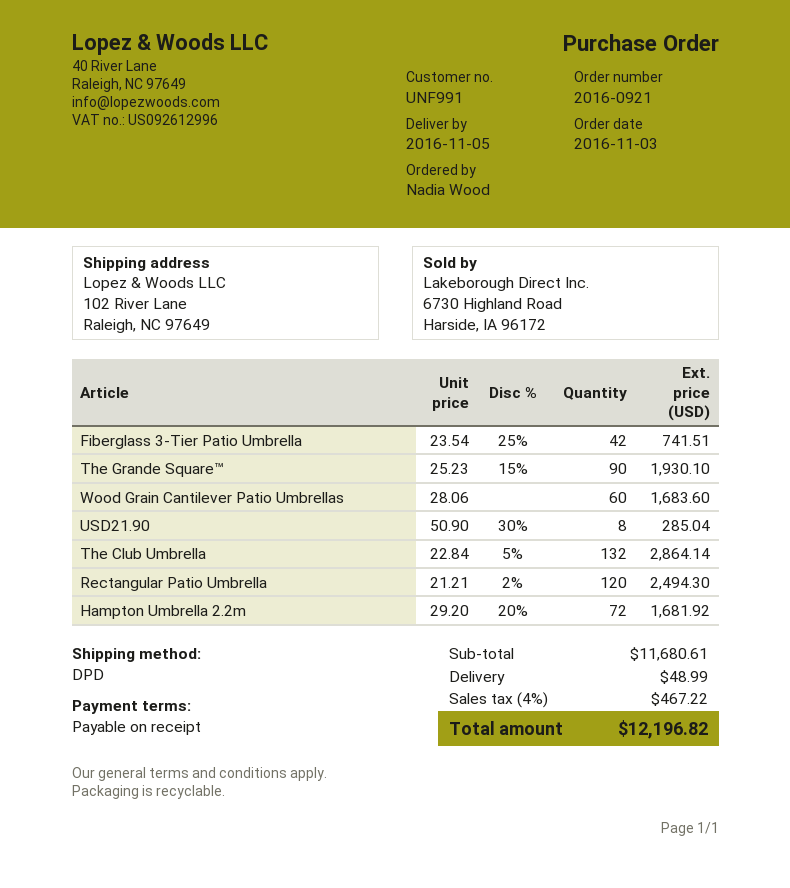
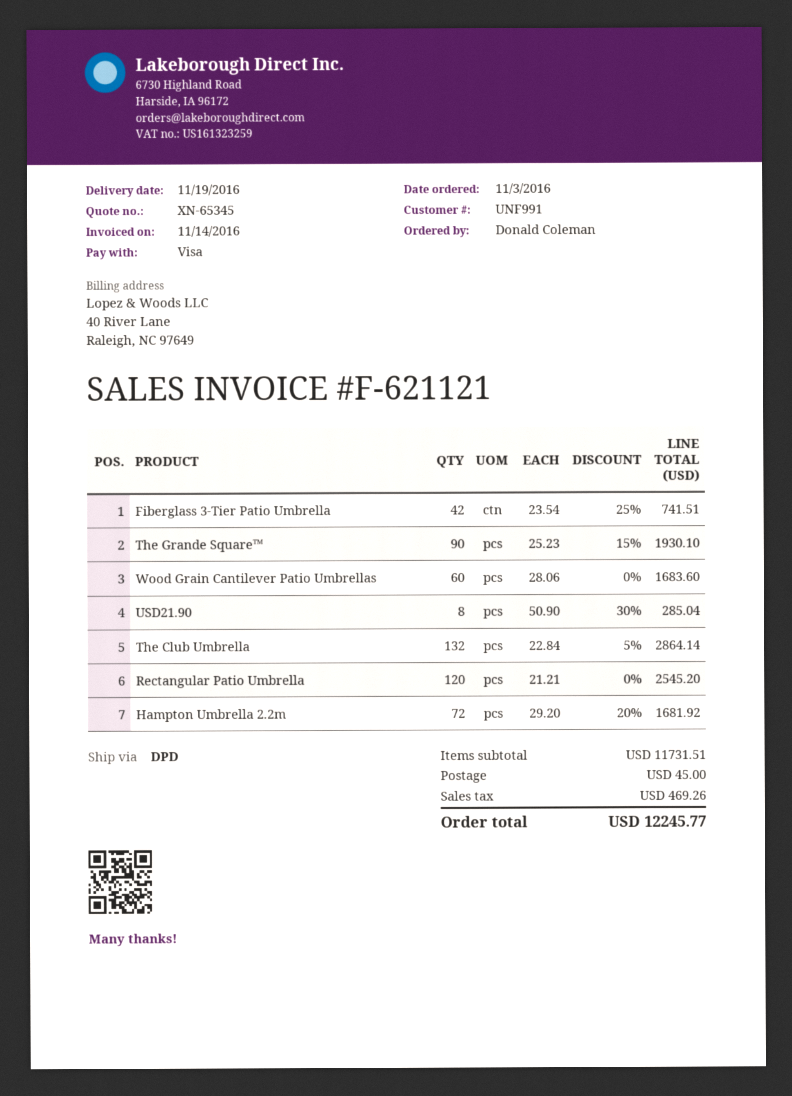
delivery date: 2016-11-05 -> 2016-11-19
ordered by: Nadia Wood -> Donald Coleman
Rectangular Patio Umbrella: 120 x 21.21 - 2% = 2494.30 -> 120 x 21.21 = 2545.20
subtotal: 11680.61 -> 11731.51
shipping: 48.99 -> 45.00
tax: 467.22 -> 469.26
total: 12196.82 -> 12245.77

